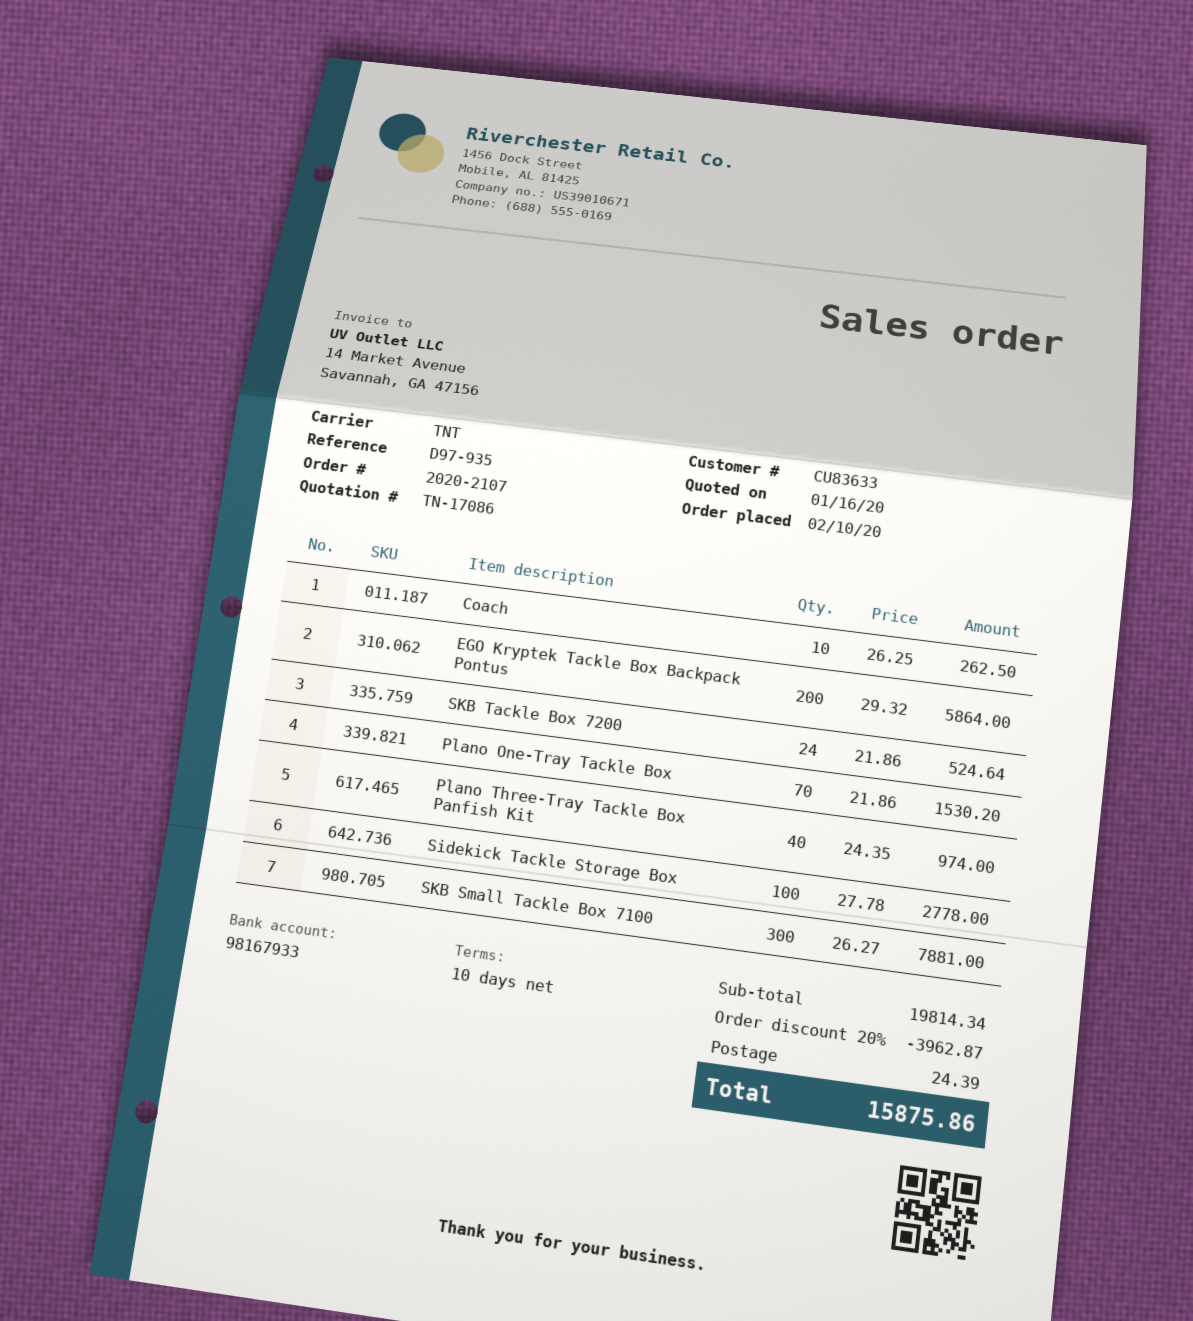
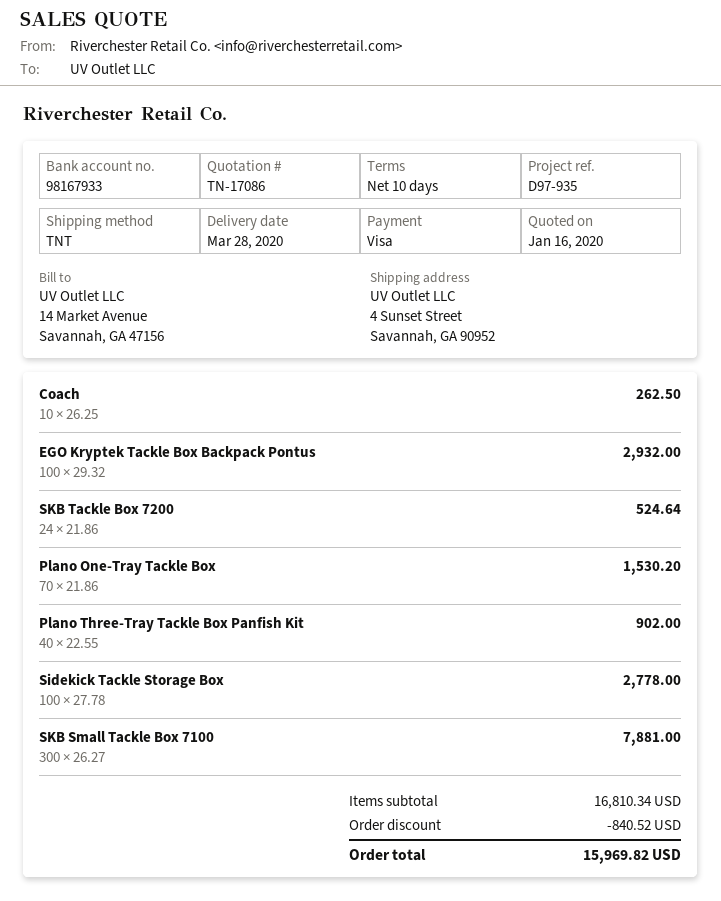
EGO Kryptek Tackle Box Backpack Pontus: 200 x 29.32 = 5864.00 -> 100 x 29.32 = 2932.00
Plano Three-Tray Tackle Box Panfish Kit: 40 x 24.35 = 974.00 -> 40 x 22.55 = 902.00
subtotal: 19814.34 -> 16810.34
discount: 3962.87 -> 840.52
shipping: 24.39 -> none
total: 15875.86 -> 15969.82

